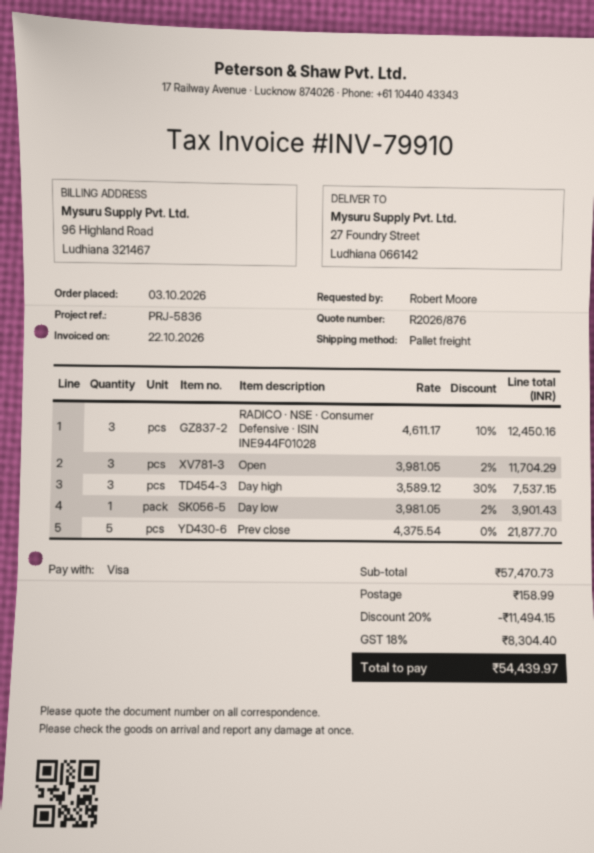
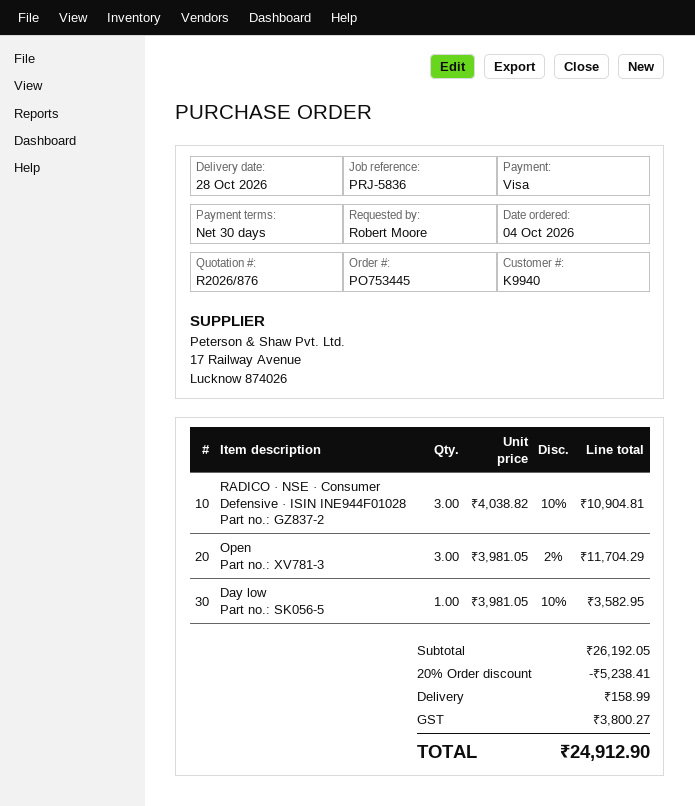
order date: 2026-10-03 -> 2026-10-04
RADICO · NSE · Consumer Defensive · ISIN INE944F01028: 3 x 4611.17 - 10% = 12450.16 -> 3 x 4038.82 - 10% = 10904.81
Day high: 3 x 3589.12 - 30% = 7537.15 -> none
Day low: 1 x 3981.05 - 2% = 3901.43 -> 1 x 3981.05 - 10% = 3582.95
Prev close: 5 x 4375.54 = 21877.70 -> none
subtotal: 57470.73 -> 26192.05
discount: 20% = 11494.15 -> 20% = 5238.41
tax: 8304.40 -> 3800.27
total: 54439.97 -> 24912.90

